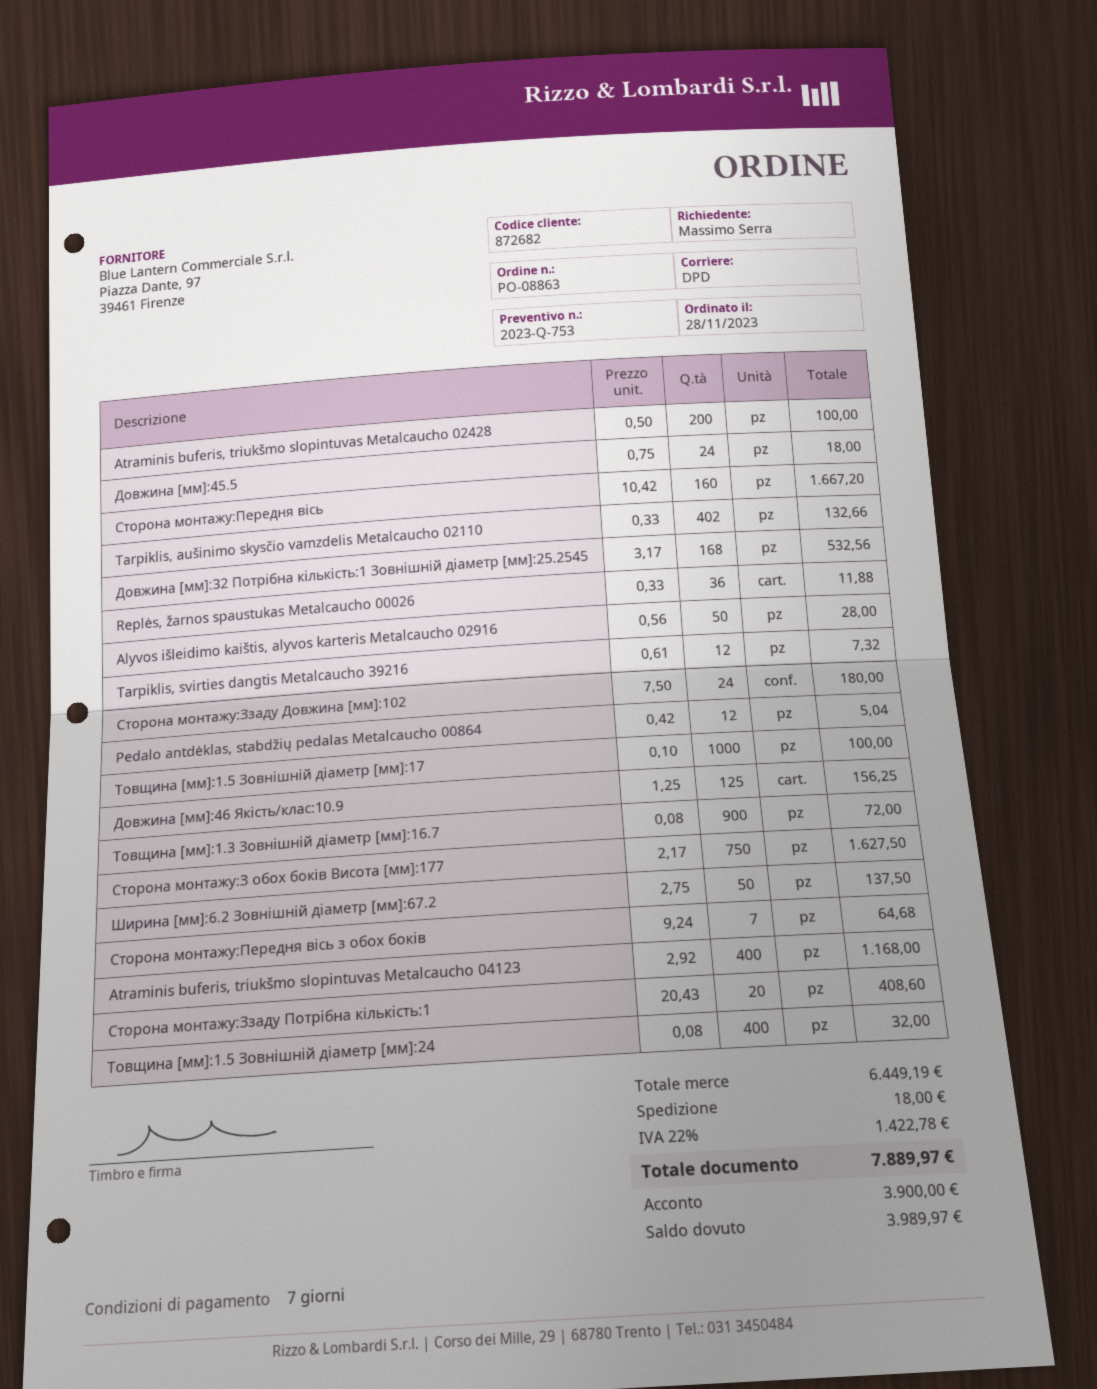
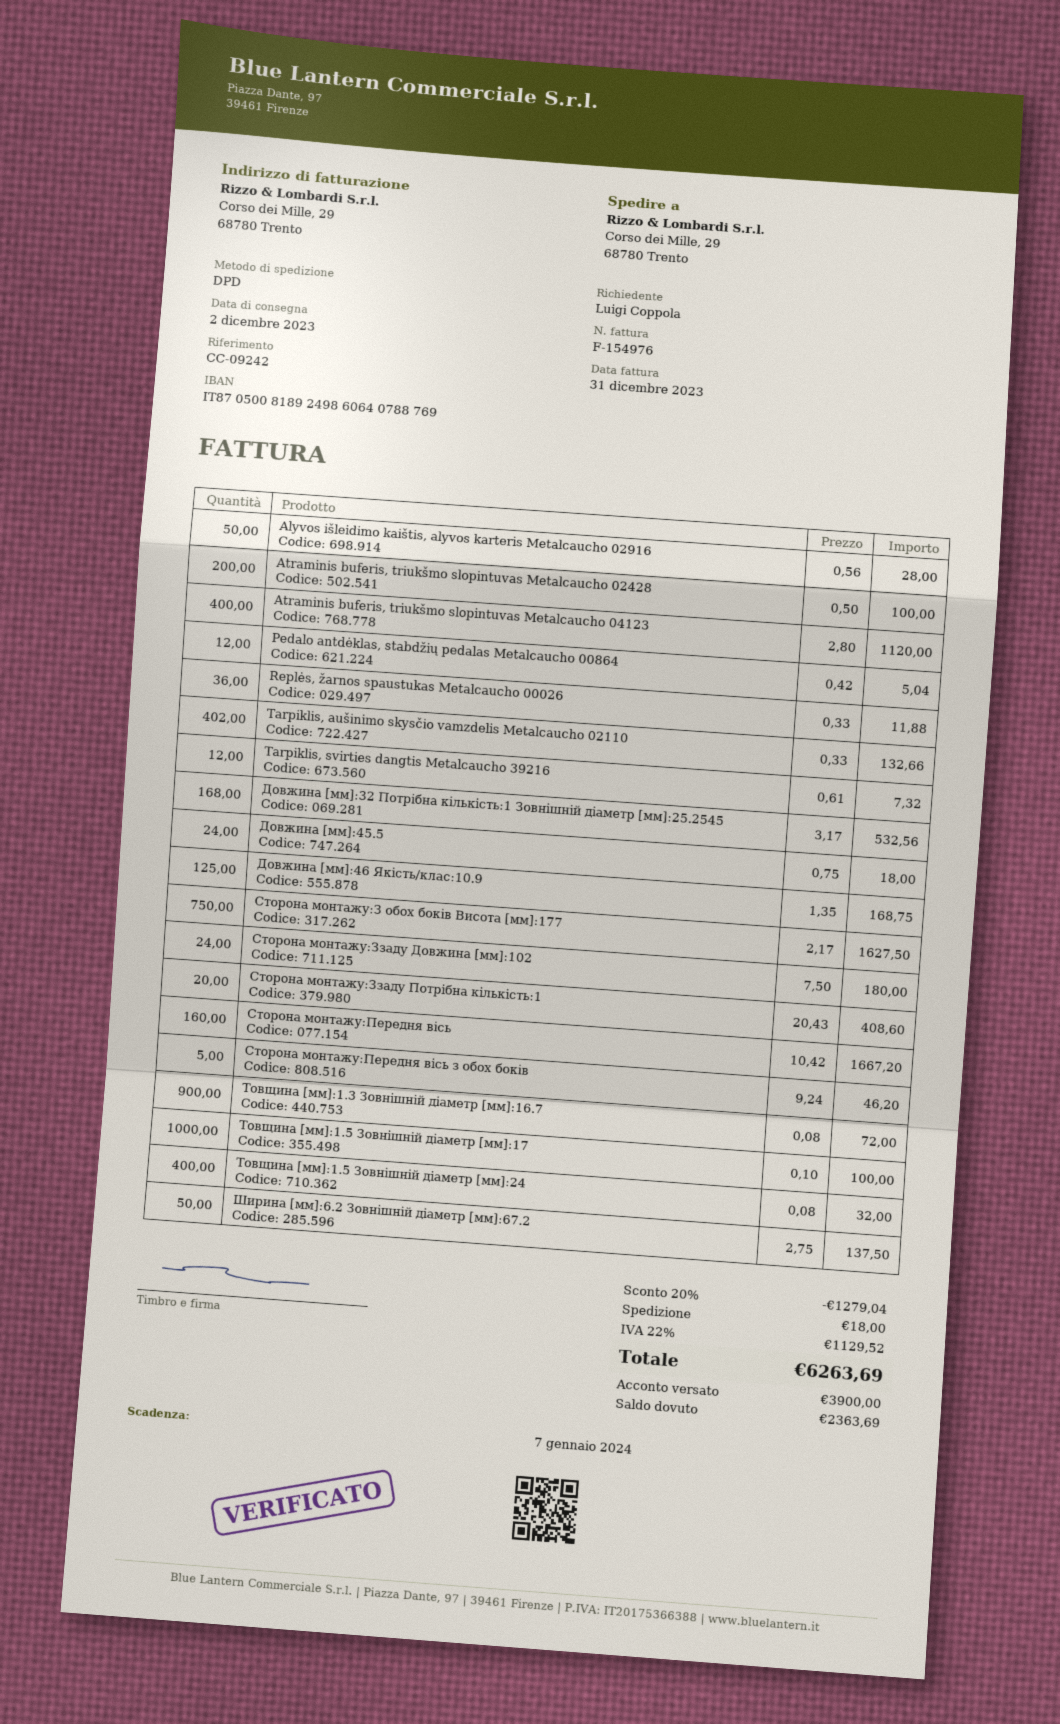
ordered by: Massimo Serra -> Luigi Coppola
Довжина [мм]:46 Якість/клас:10.9: 125 x 1.25 = 156.25 -> 125 x 1.35 = 168.75
Сторона монтажу:Передня вісь з обох боків: 7 x 9.24 = 64.68 -> 5 x 9.24 = 46.20
Atraminis buferis, triukšmo slopintuvas Metalcaucho 04123: 400 x 2.92 = 1168.00 -> 400 x 2.80 = 1120.00
discount: none -> 20% = 1279.04
tax: 22% = 1422.78 -> 22% = 1129.52
total: 7889.97 -> 6263.69
balance: 3989.97 -> 2363.69

